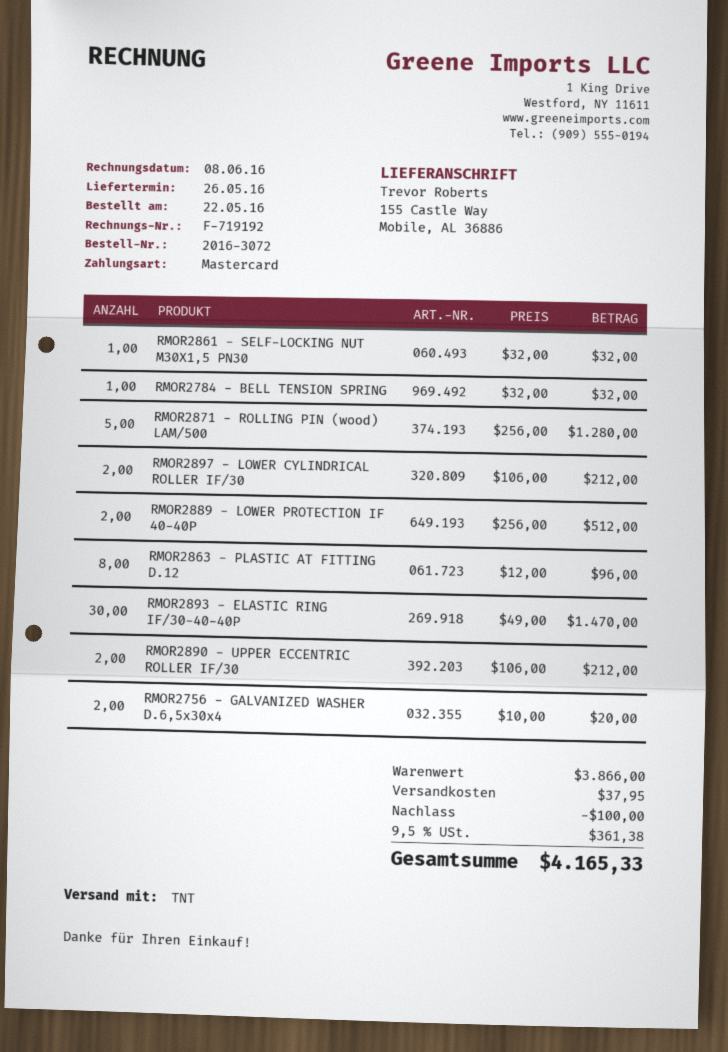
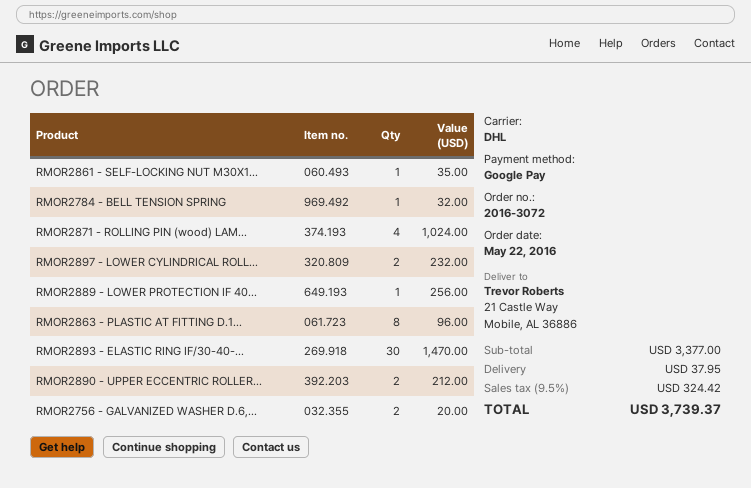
payment method: Mastercard -> Google Pay
shipping method: TNT -> DHL
ship to: 155 Castle Way, Mobile, AL 36886 -> 21 Castle Way, Mobile, AL 36886
RMOR2861 - SELF-LOCKING NUT M30X1,5 PN30: 1 for 32.00 -> 1 for 35.00
RMOR2871 - ROLLING PIN (wood) LAM/500: 5 for 1280.00 -> 4 for 1024.00
RMOR2897 - LOWER CYLINDRICAL ROLLER IF/30: 2 for 212.00 -> 2 for 232.00
RMOR2889 - LOWER PROTECTION IF 40-40P: 2 for 512.00 -> 1 for 256.00
subtotal: 3866.00 -> 3377.00
discount: 100.00 -> none
tax: 9.5% = 361.38 -> 9.5% = 324.42
total: 4165.33 -> 3739.37

